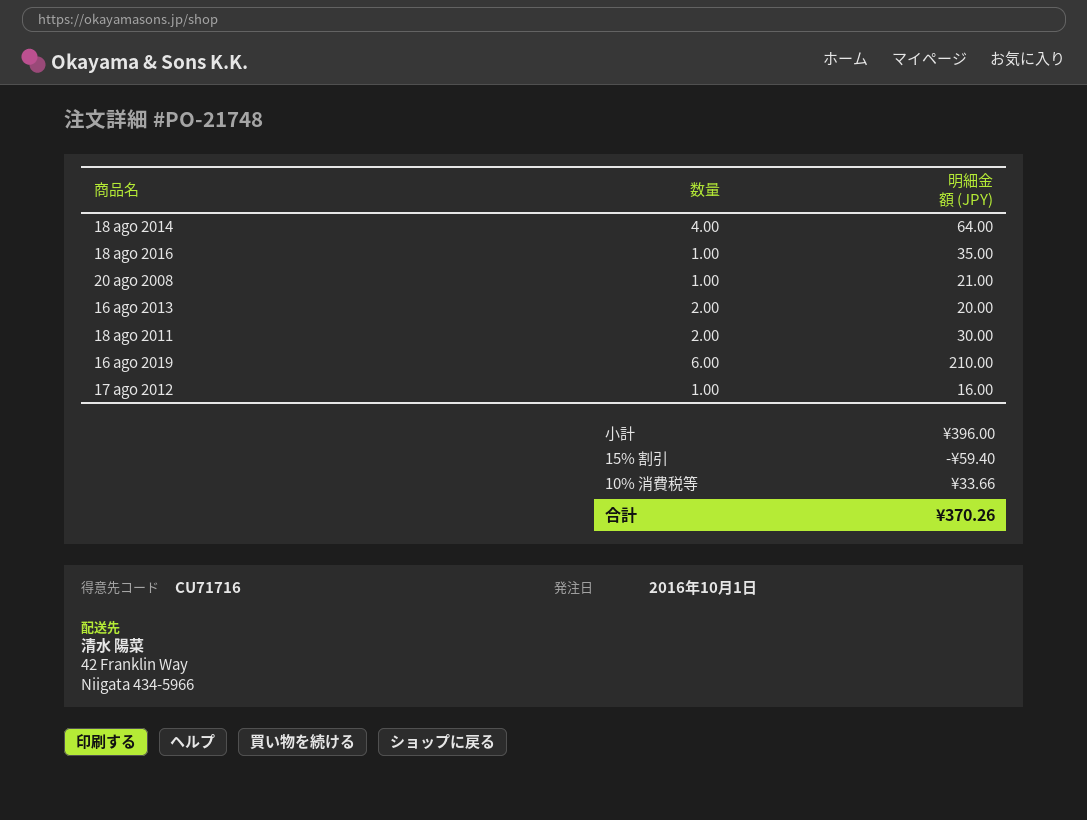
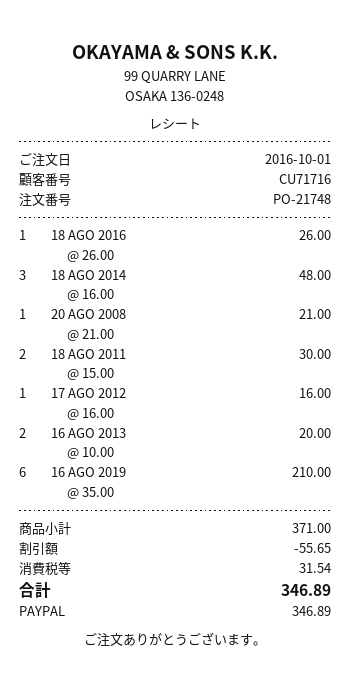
18 ago 2014: 4 for 64.00 -> 3 for 48.00
18 ago 2016: 1 for 35.00 -> 1 for 26.00
subtotal: 396.00 -> 371.00
discount: 59.40 -> 55.65
tax: 33.66 -> 31.54
total: 370.26 -> 346.89

